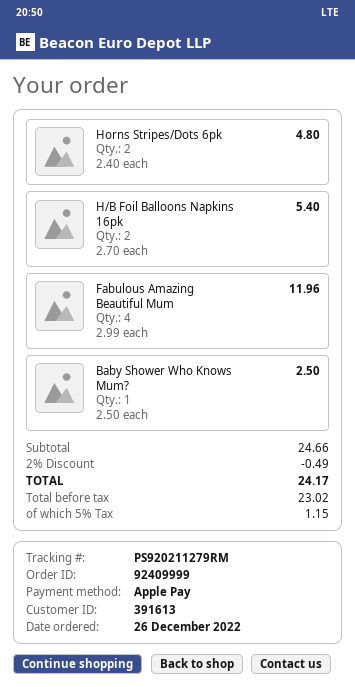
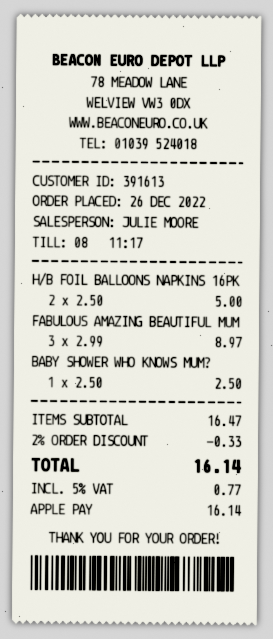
Horns Stripes/Dots 6pk: 2 x 2.40 = 4.80 -> none
H/B Foil Balloons Napkins 16pk: 2 x 2.70 = 5.40 -> 2 x 2.50 = 5.00
Fabulous Amazing Beautiful Mum: 4 x 2.99 = 11.96 -> 3 x 2.99 = 8.97
subtotal: 24.66 -> 16.47
discount: 2% = 0.49 -> 2% = 0.33
tax: 5% = 1.15 -> 5% = 0.77
total: 24.17 -> 16.14

